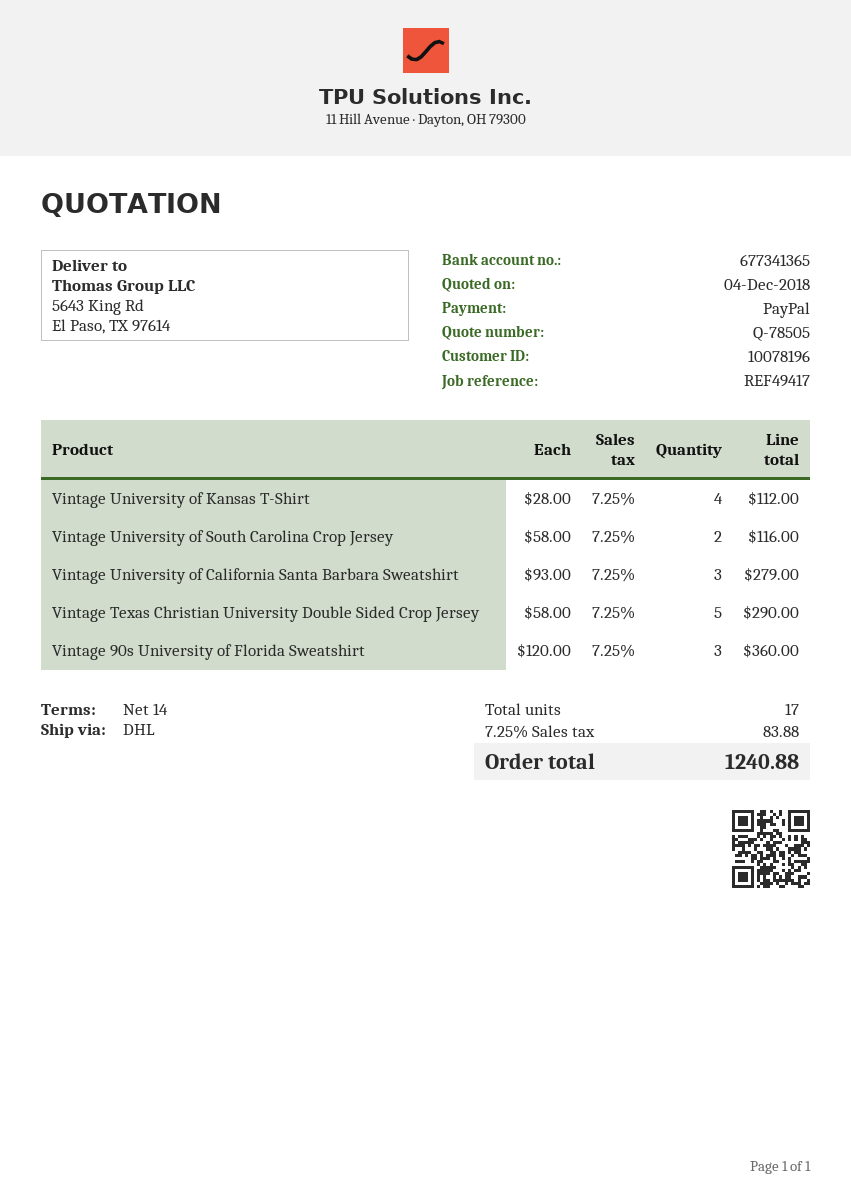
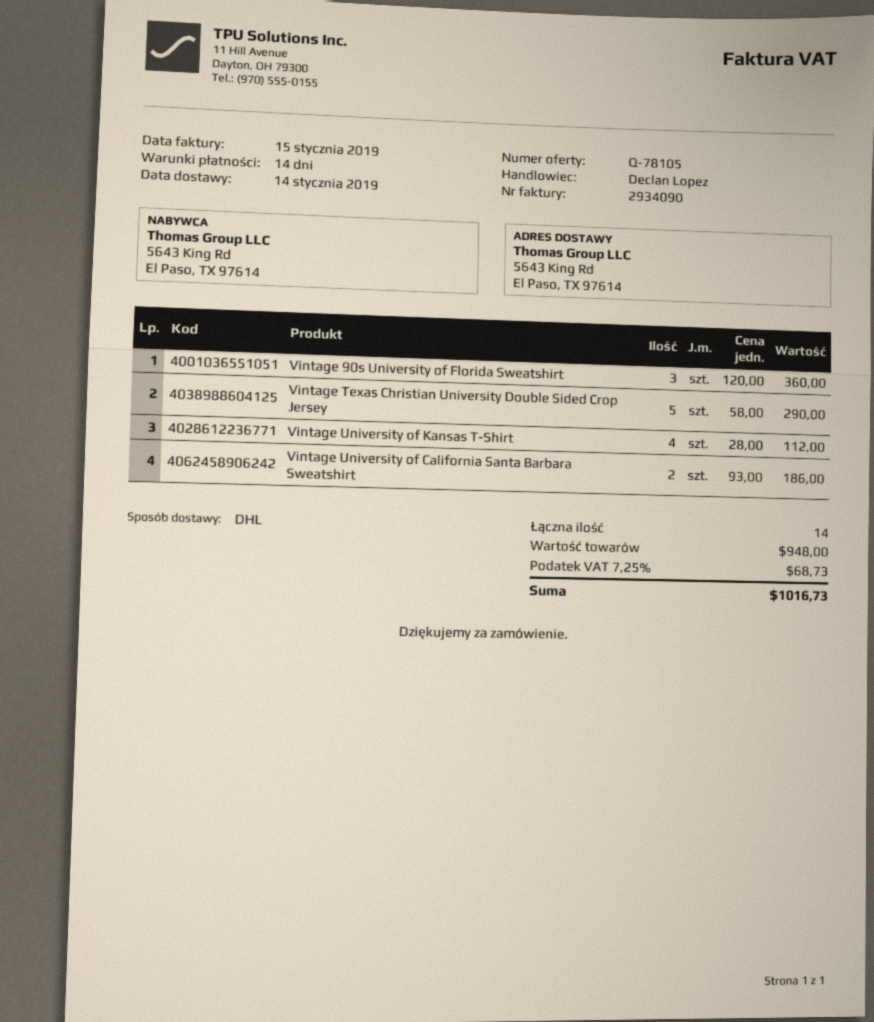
quote number: Q-78505 -> Q-78105
Vintage University of South Carolina Crop Jersey: 2 x 58.00 = 116.00 -> none
Vintage University of California Santa Barbara Sweatshirt: 3 x 93.00 = 279.00 -> 2 x 93.00 = 186.00
total quantity: 17 -> 14
tax: 7.25% = 83.88 -> 7.25% = 68.73
total: 1240.88 -> 1016.73

